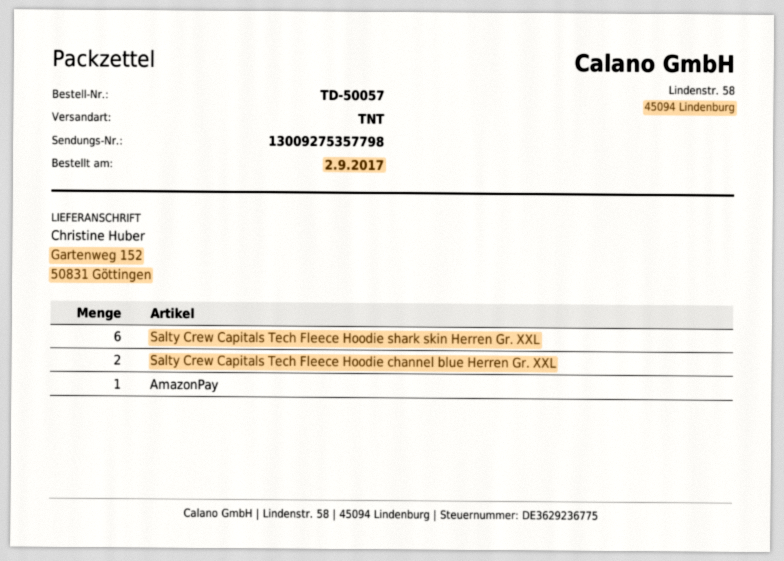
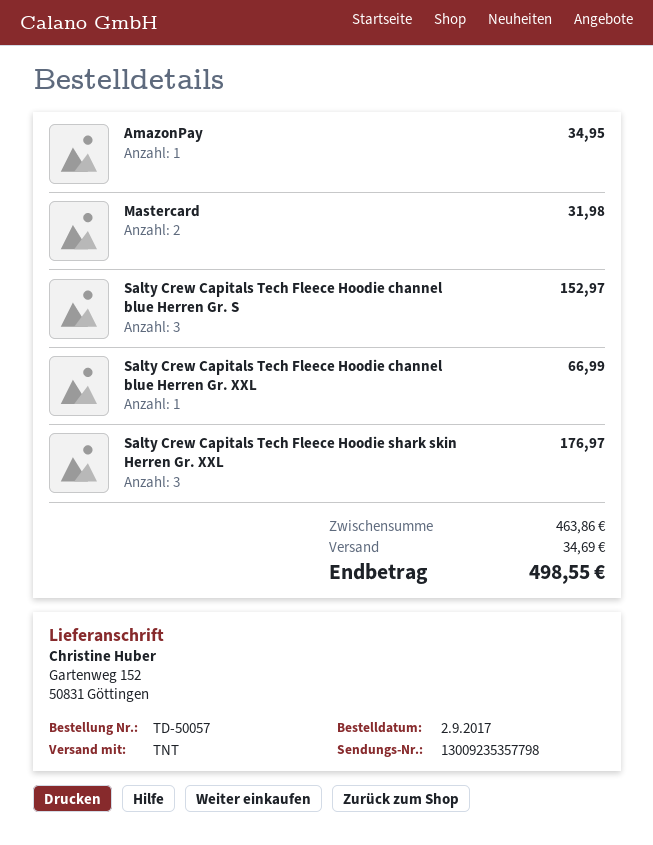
tracking number: 13009275357798 -> 13009235357798
Salty Crew Capitals Tech Fleece Hoodie shark skin Herren Gr. XXL: 6 -> 3
Salty Crew Capitals Tech Fleece Hoodie channel blue Herren Gr. XXL: 2 -> 1
Mastercard: none -> 2
Salty Crew Capitals Tech Fleece Hoodie channel blue Herren Gr. S: none -> 3

